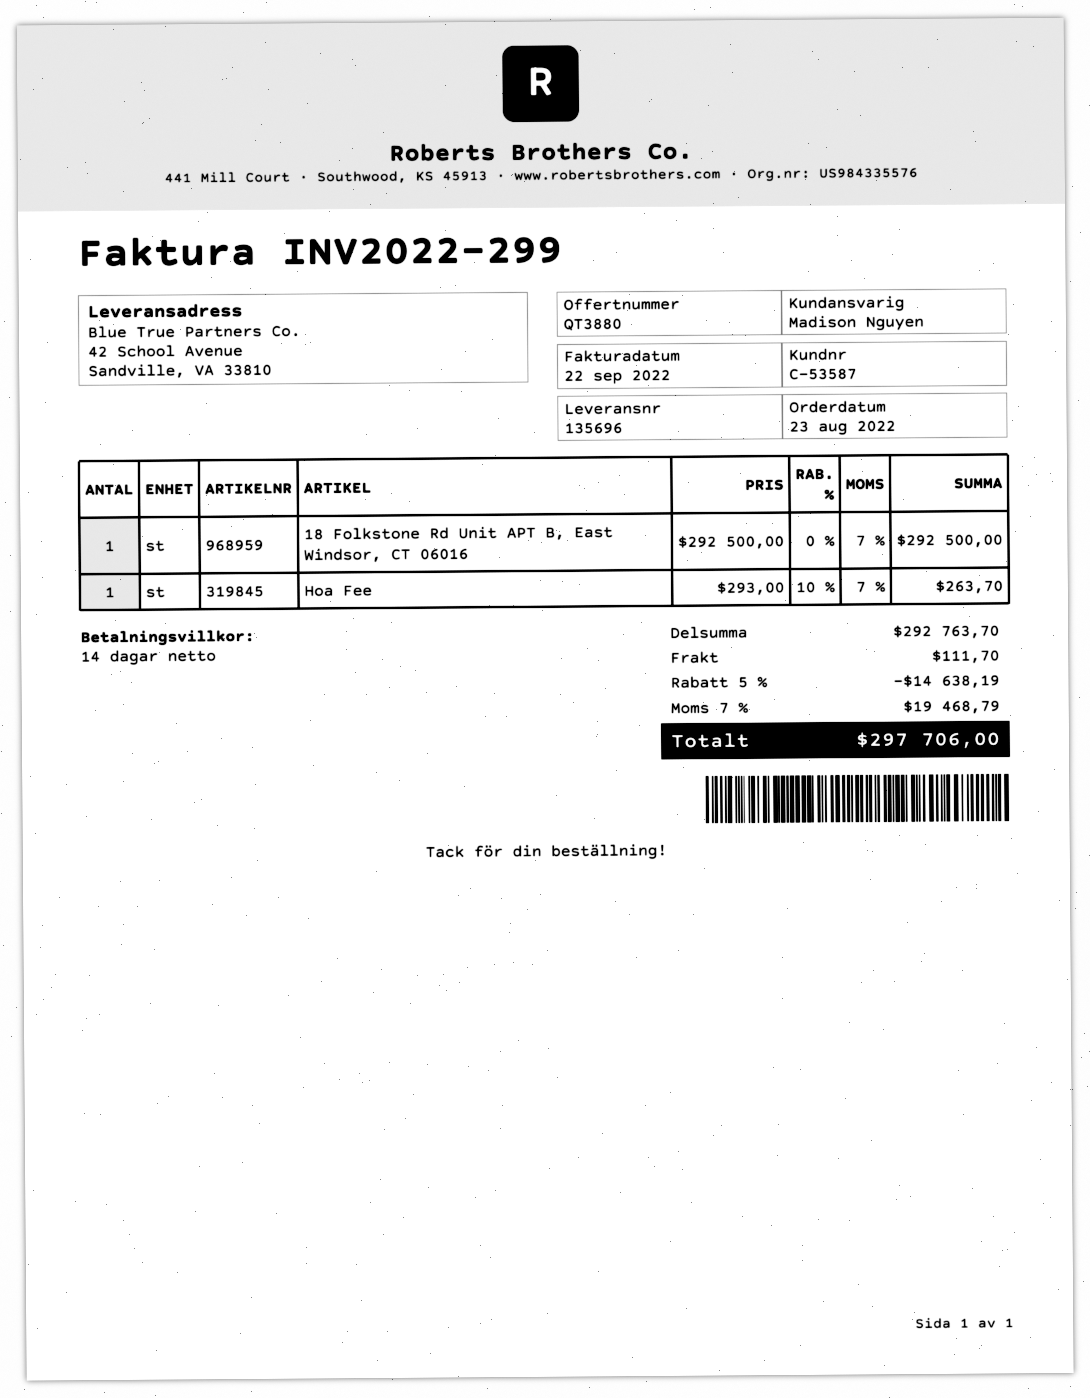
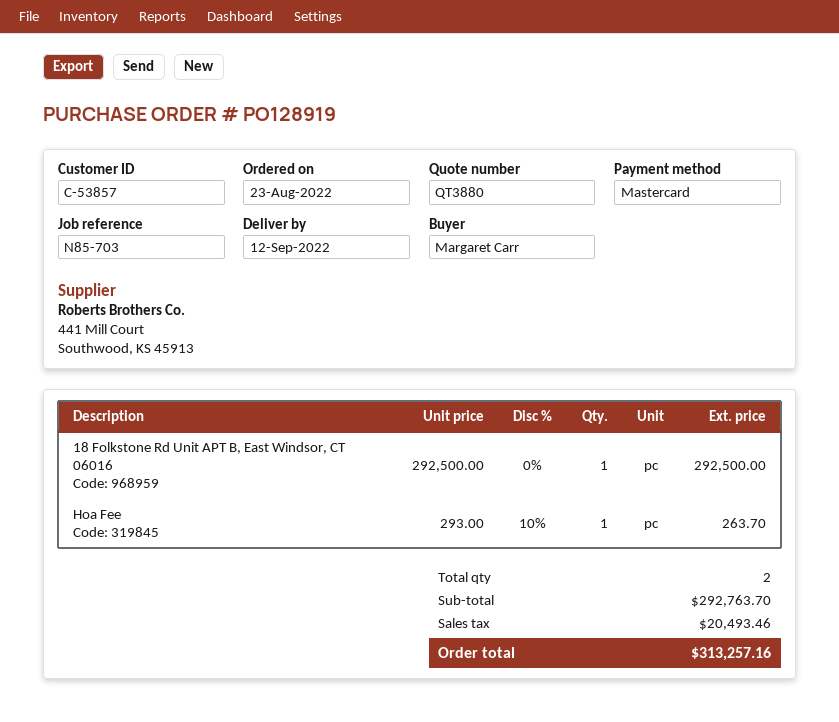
customer number: C-53587 -> C-53857
discount: 5% = 14638.19 -> none
shipping: 111.70 -> none
tax: 19468.79 -> 20493.46
total: 297706.00 -> 313257.16

